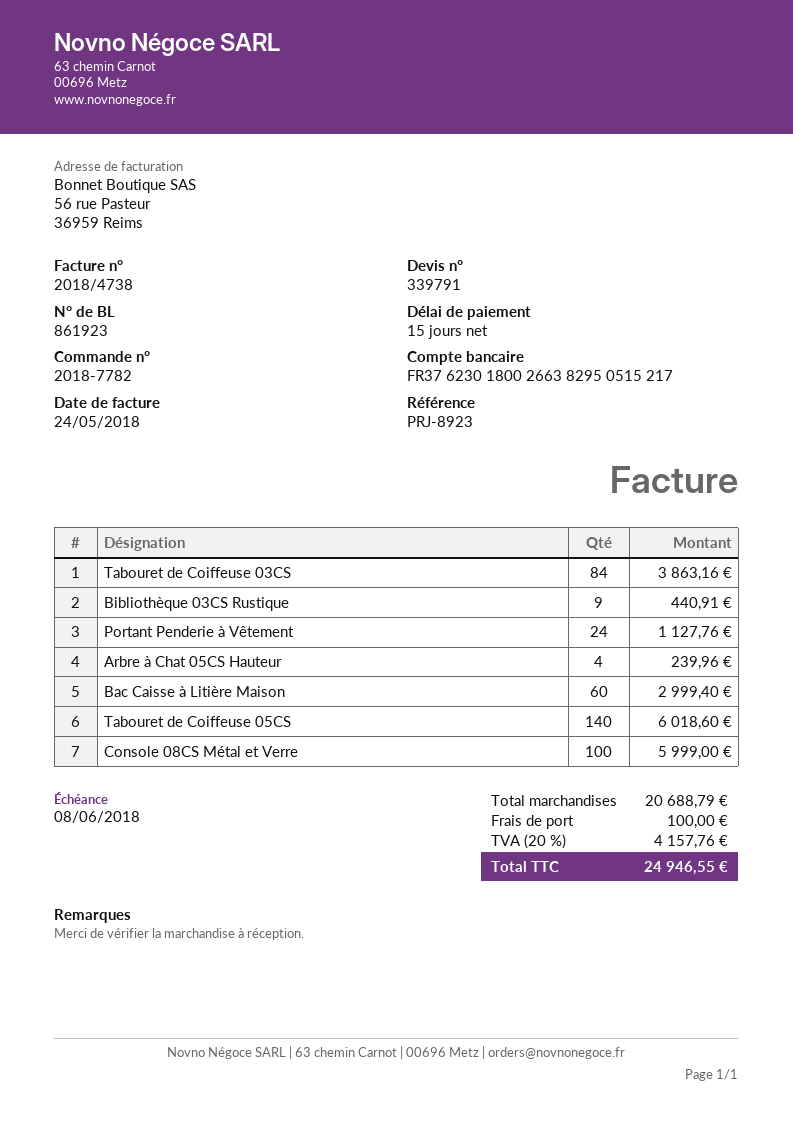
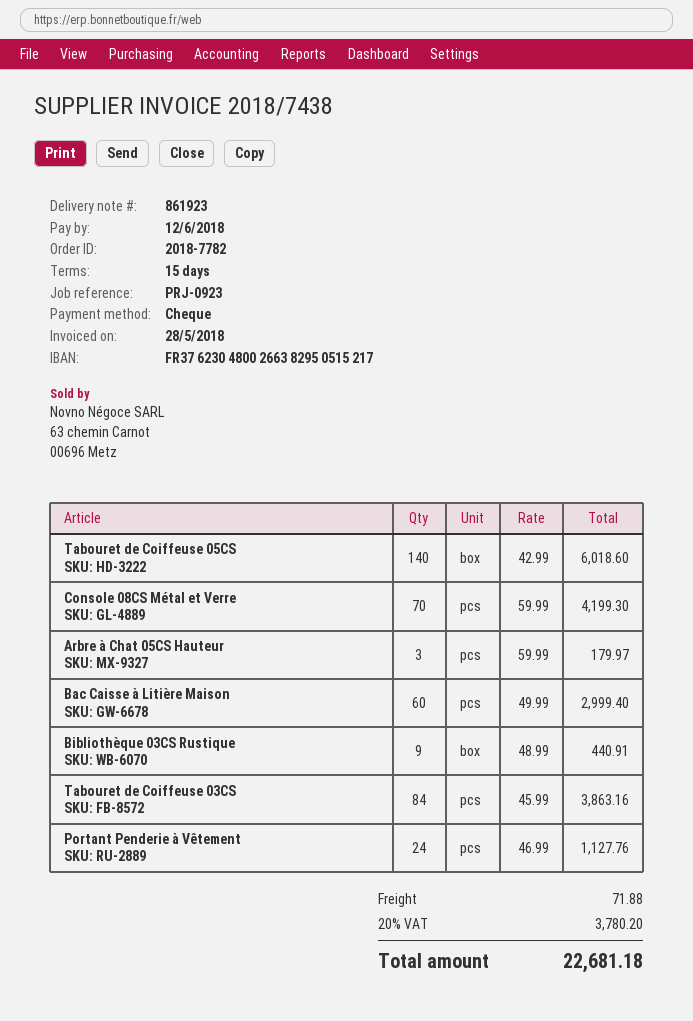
invoice number: 2018/4738 -> 2018/7438
invoice date: 2018-05-24 -> 2018-05-28
due date: 2018-06-08 -> 2018-06-12
reference: PRJ-8923 -> PRJ-0923
bank account: FR3762301800266382950515217 -> FR3762304800266382950515217
Arbre à Chat 05CS Hauteur: 4 for 239.96 -> 3 for 179.97
Console 08CS Métal et Verre: 100 for 5999.00 -> 70 for 4199.30
shipping: 100.00 -> 71.88
tax: 20% = 4157.76 -> 20% = 3780.20
total: 24946.55 -> 22681.18

